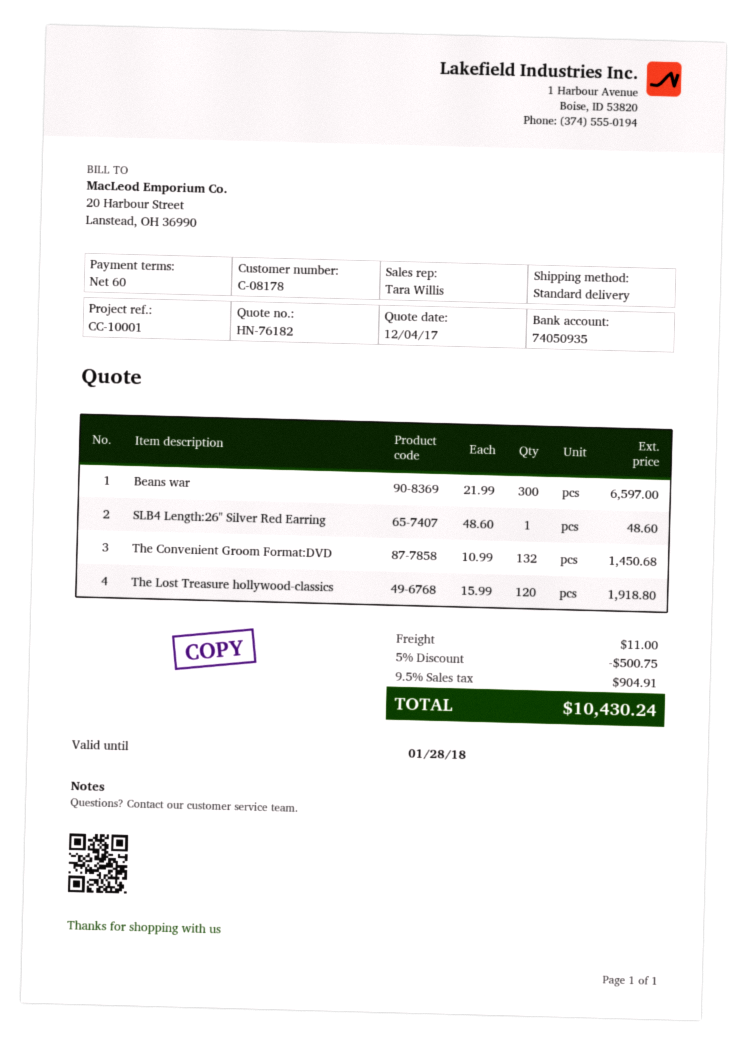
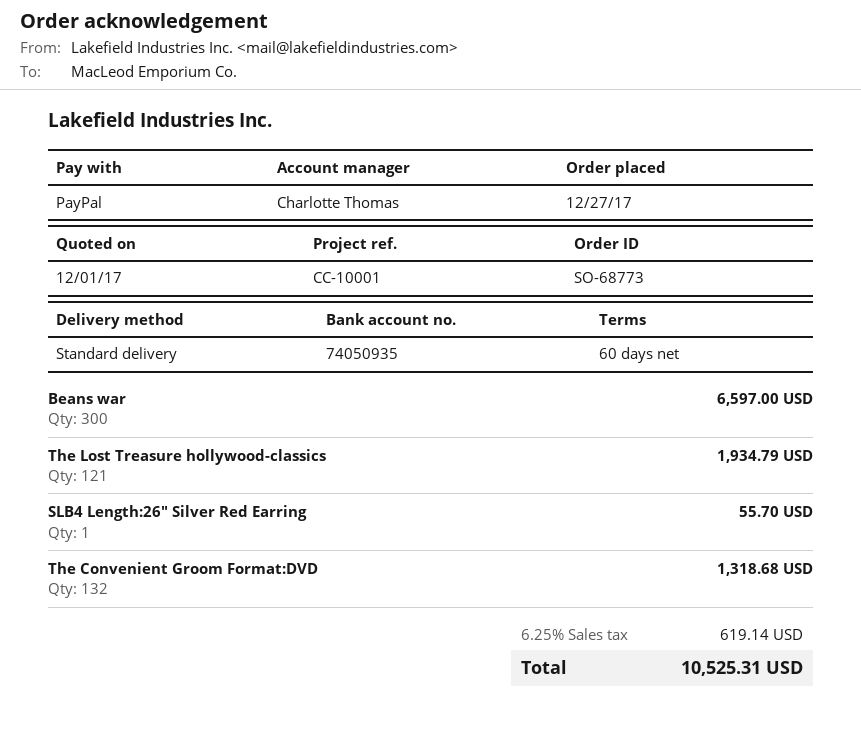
quote date: 2017-12-04 -> 2017-12-01
sales rep: Tara Willis -> Charlotte Thomas
SLB4 Length:26" Silver Red Earring: 1 for 48.60 -> 1 for 55.70
The Convenient Groom Format:DVD: 132 for 1450.68 -> 132 for 1318.68
The Lost Treasure hollywood-classics: 120 for 1918.80 -> 121 for 1934.79
discount: 5% = 500.75 -> none
shipping: 11.00 -> none
tax: 9.5% = 904.91 -> 6.25% = 619.14
total: 10430.24 -> 10525.31

